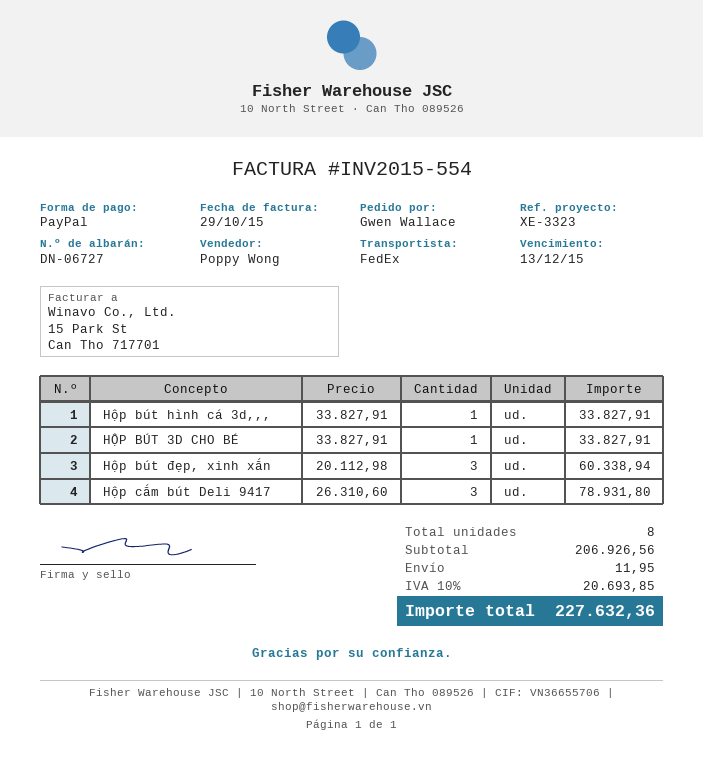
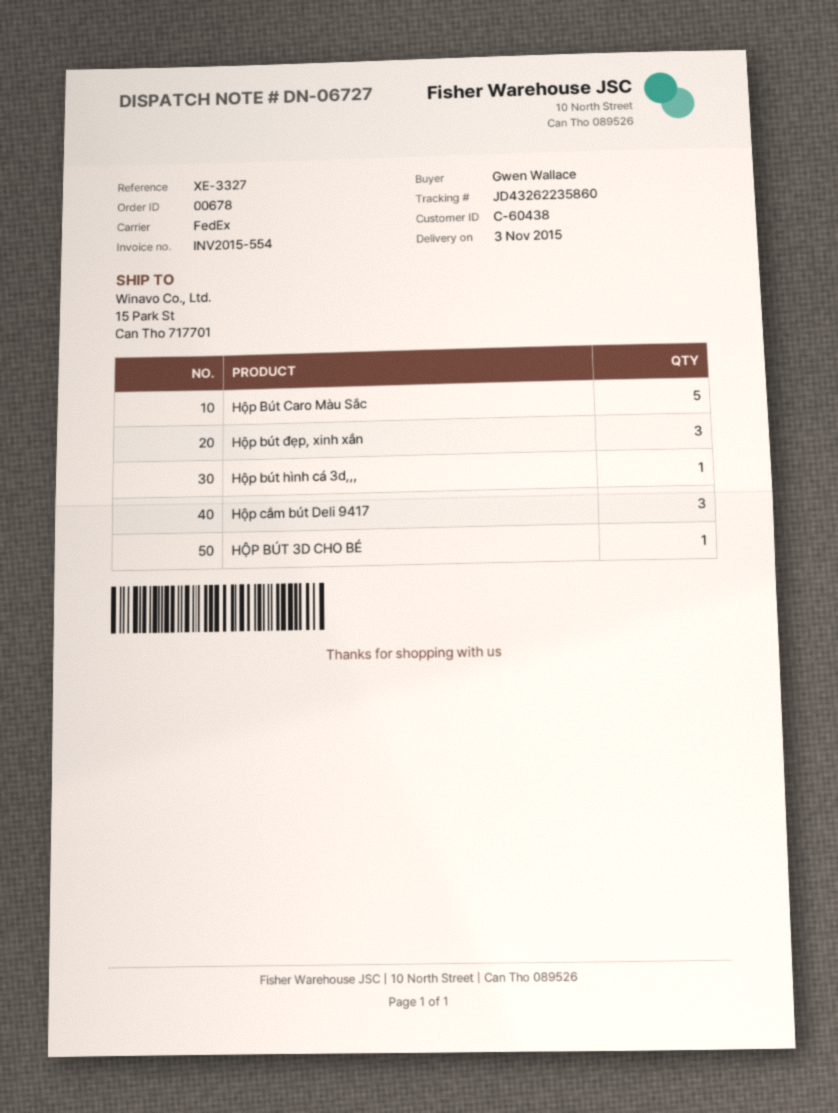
reference: XE-3323 -> XE-3327
Hộp Bút Caro Màu Sắc: none -> 5

